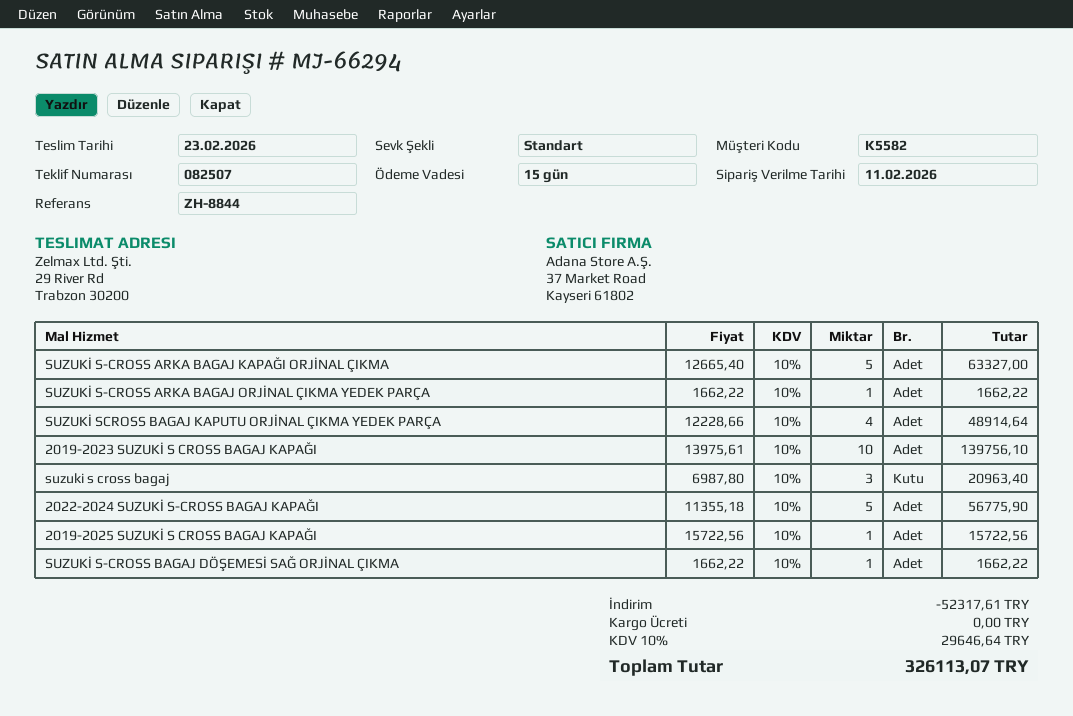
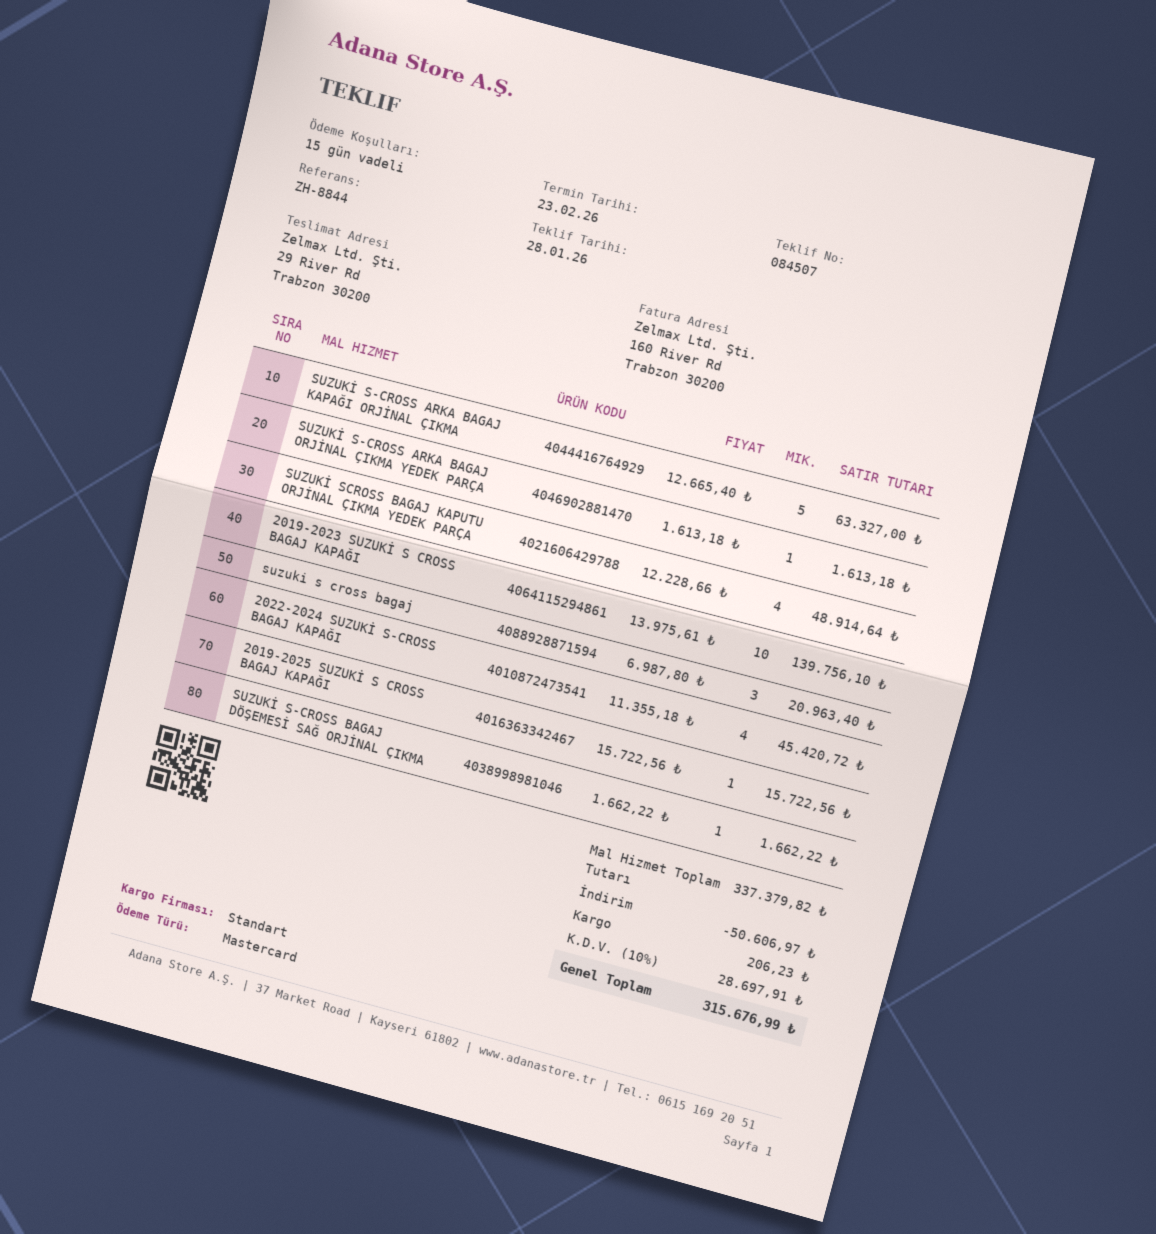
quote number: 082507 -> 084507
SUZUKİ S-CROSS ARKA BAGAJ ORJİNAL ÇIKMA YEDEK PARÇA: 1 x 1662.22 = 1662.22 -> 1 x 1613.18 = 1613.18
2022-2024 SUZUKİ S-CROSS BAGAJ KAPAĞI: 5 x 11355.18 = 56775.90 -> 4 x 11355.18 = 45420.72
discount: 52317.61 -> 50606.97
shipping: 0.00 -> 206.23
tax: 10% = 29646.64 -> 10% = 28697.91
total: 326113.07 -> 315676.99

